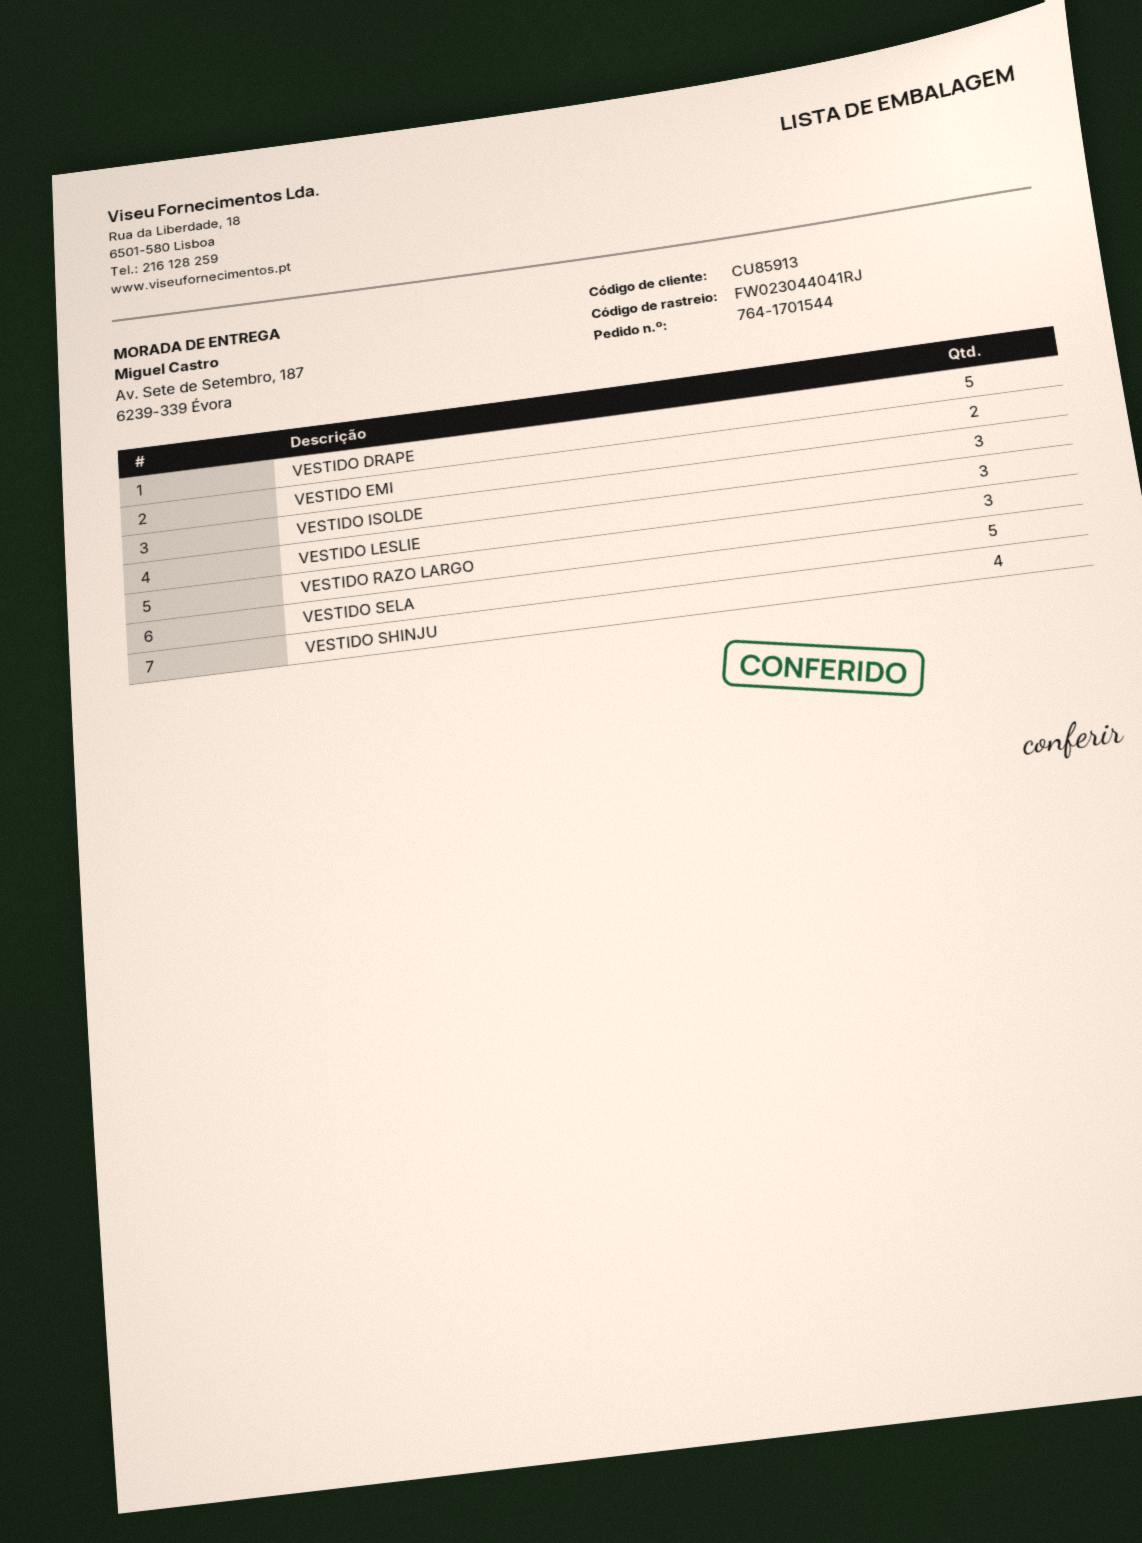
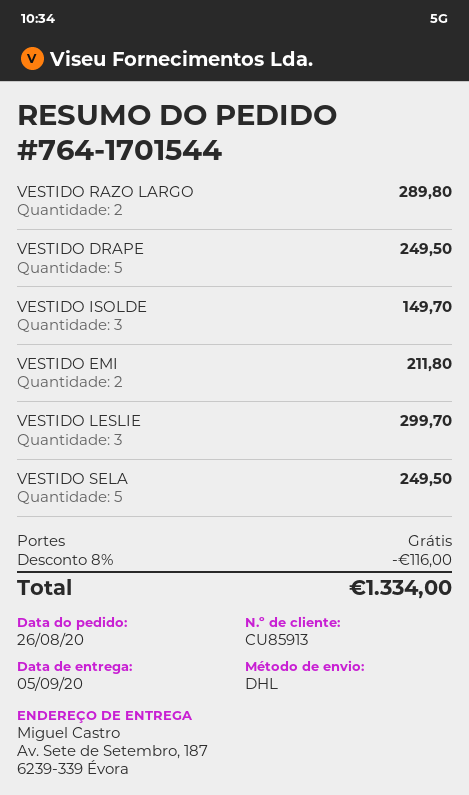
VESTIDO RAZO LARGO: 3 -> 2
VESTIDO SHINJU: 4 -> none

